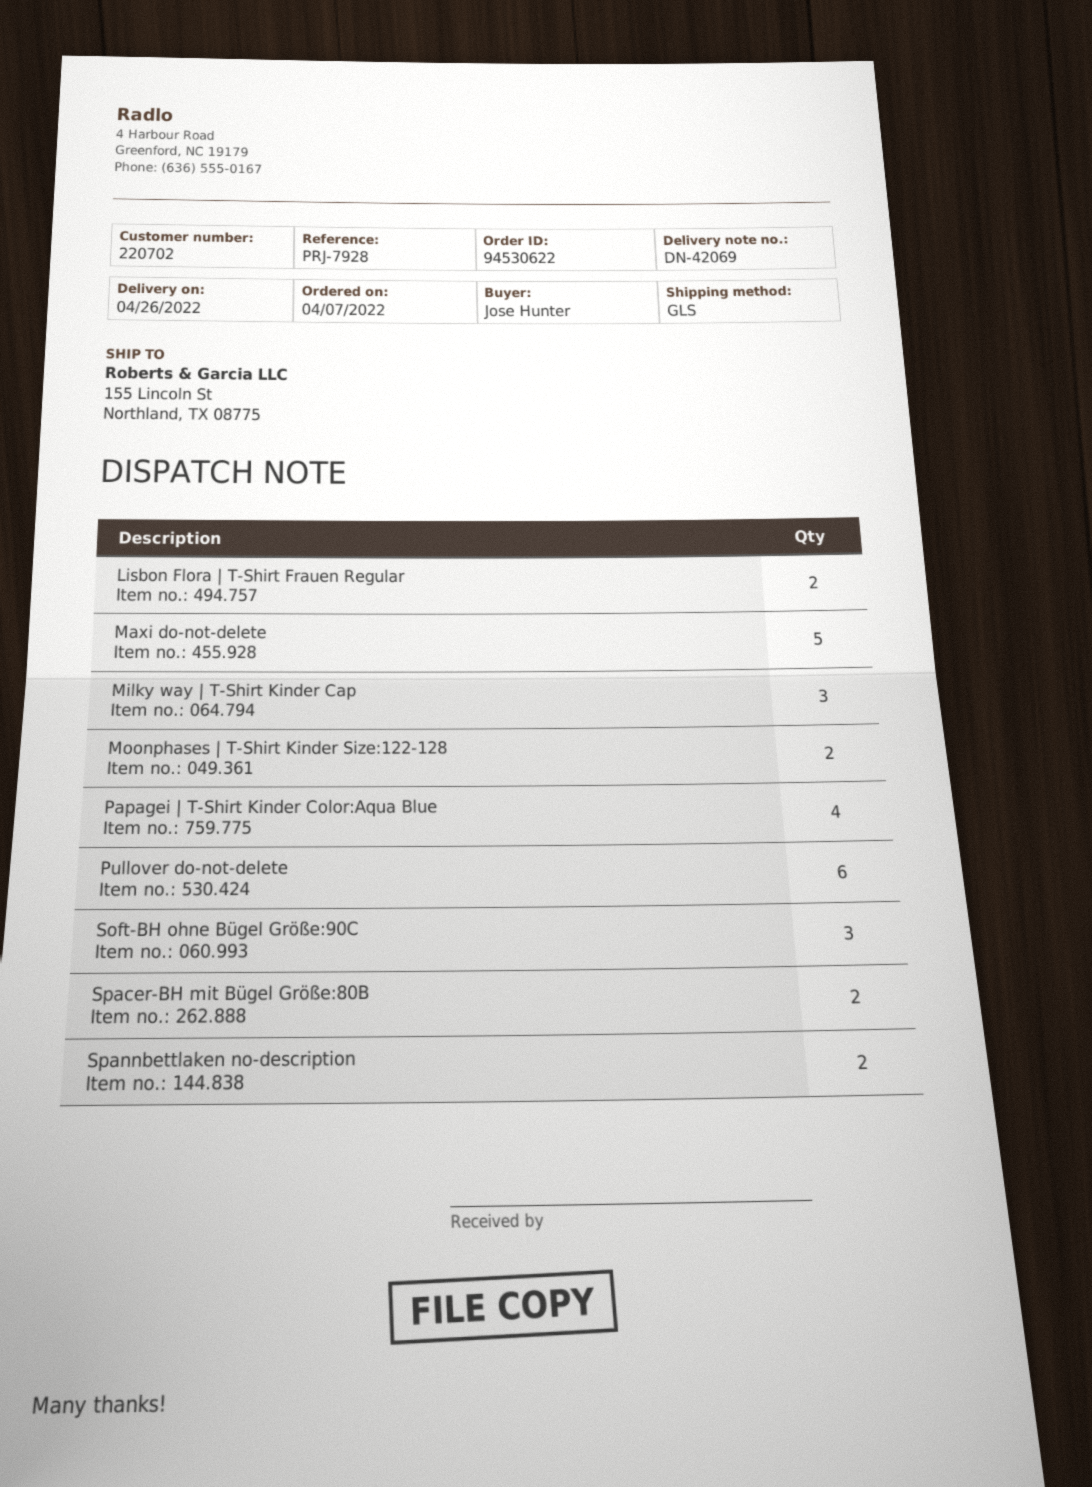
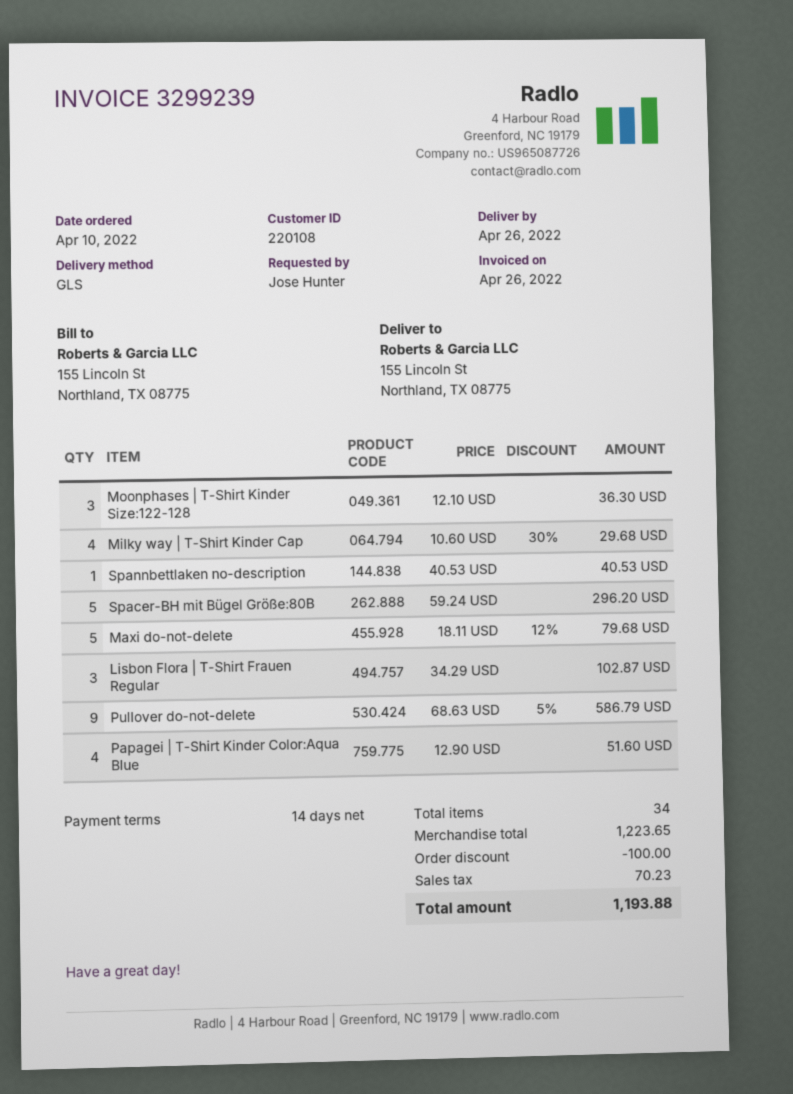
order date: 2022-04-07 -> 2022-04-10
customer number: 220702 -> 220108
Lisbon Flora | T-Shirt Frauen Regular: 2 -> 3
Milky way | T-Shirt Kinder Cap: 3 -> 4
Moonphases | T-Shirt Kinder Size:122-128: 2 -> 3
Pullover do-not-delete: 6 -> 9
Soft-BH ohne Bügel Größe:90C: 3 -> none
Spacer-BH mit Bügel Größe:80B: 2 -> 5
Spannbettlaken no-description: 2 -> 1

